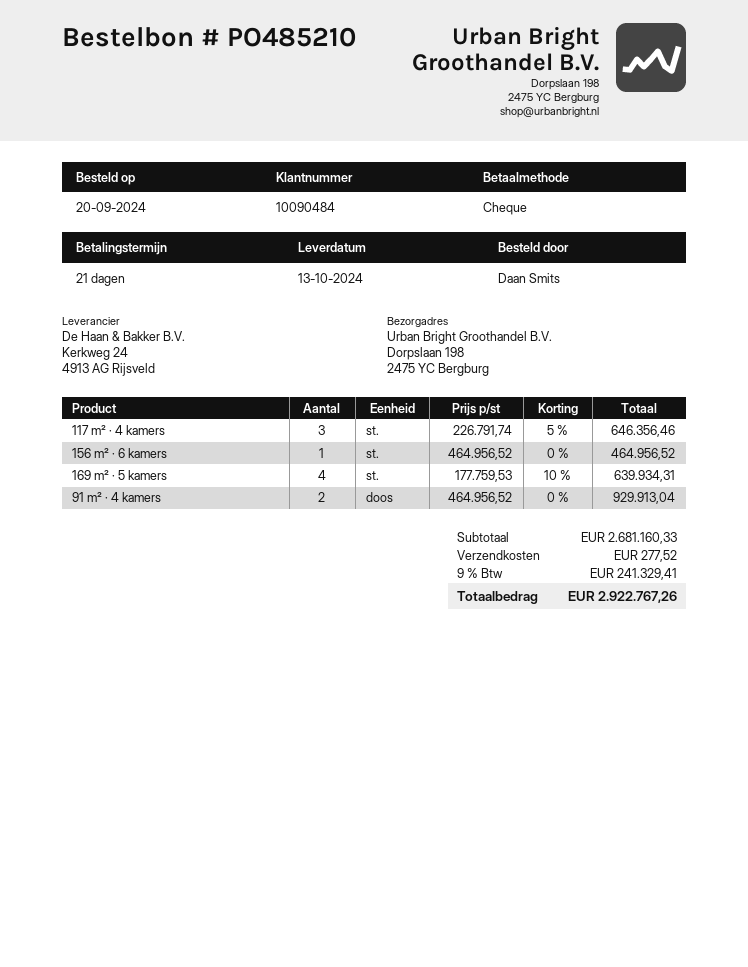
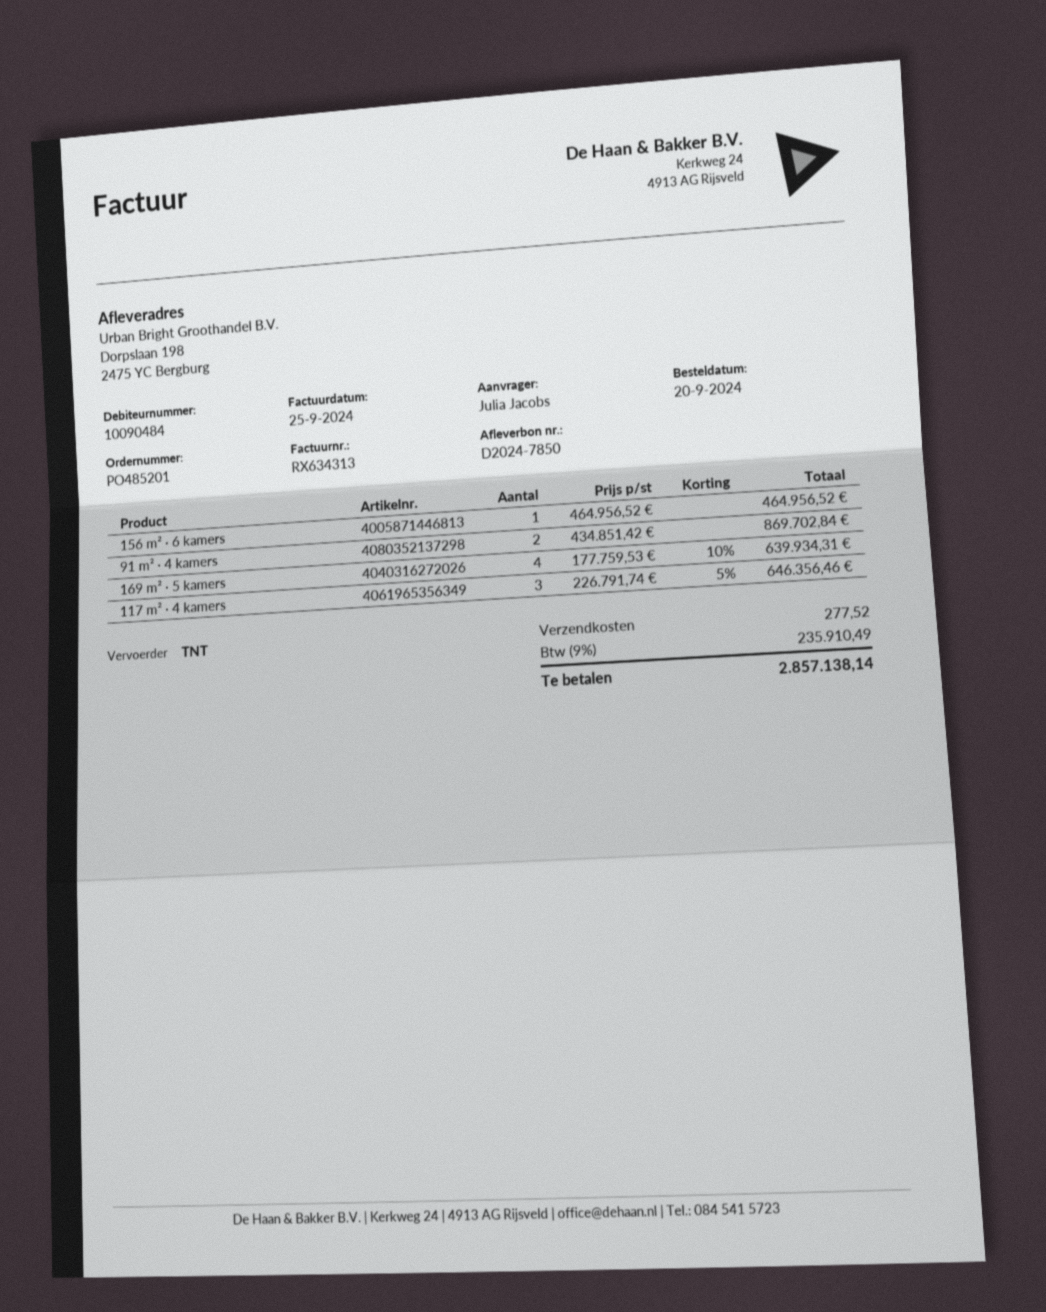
order number: PO485210 -> PO485201
ordered by: Daan Smits -> Julia Jacobs
91 m² · 4 kamers: 2 x 464956.52 = 929913.04 -> 2 x 434851.42 = 869702.84
tax: 9% = 241329.41 -> 9% = 235910.49
total: 2922767.26 -> 2857138.14

